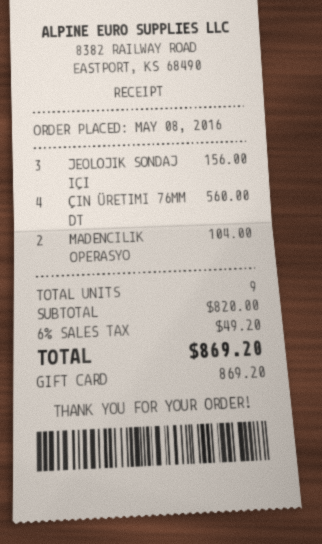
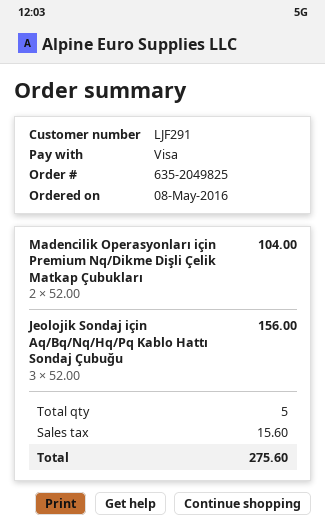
payment method: gift card -> Visa
ÇIN ÜRETIMI 76MM DT: 4 for 560.00 -> none
total quantity: 9 -> 5
tax: 49.20 -> 15.60
total: 869.20 -> 275.60

